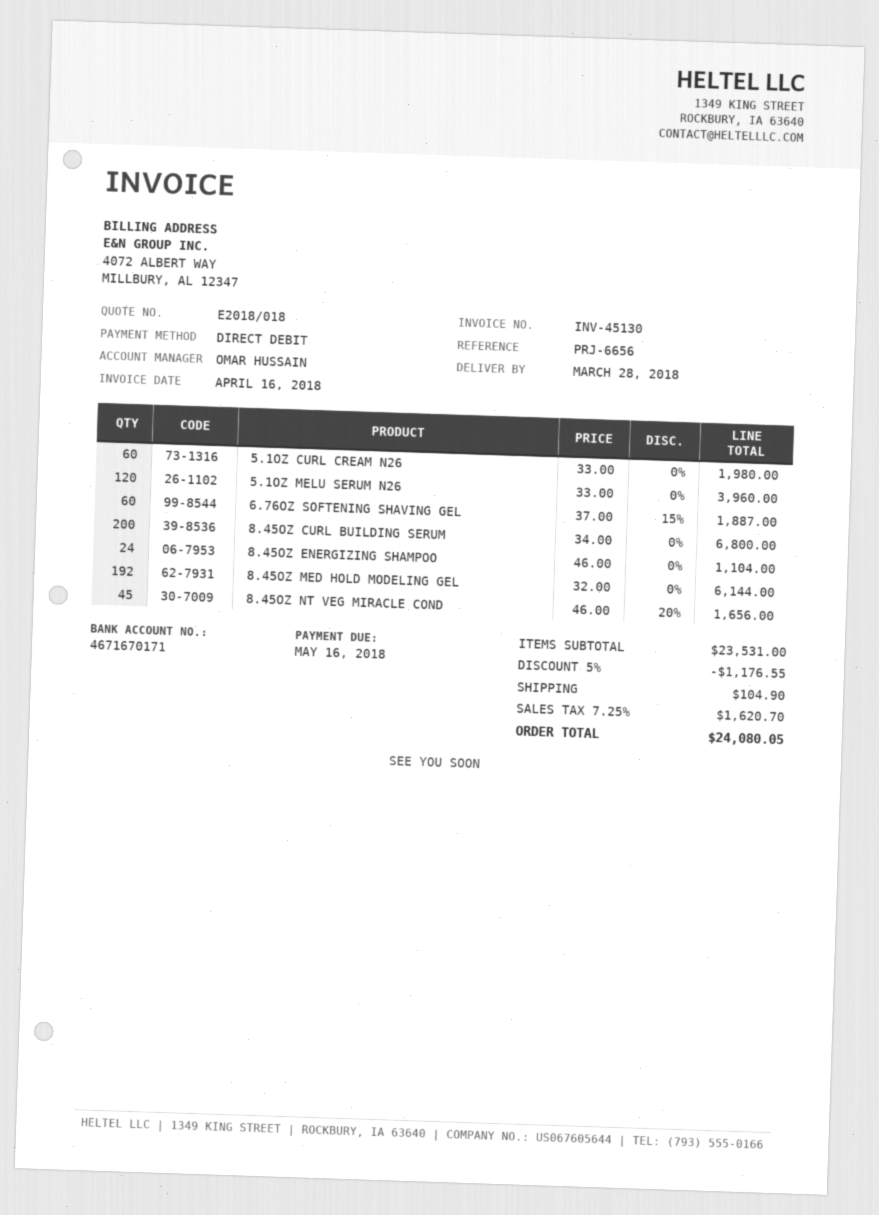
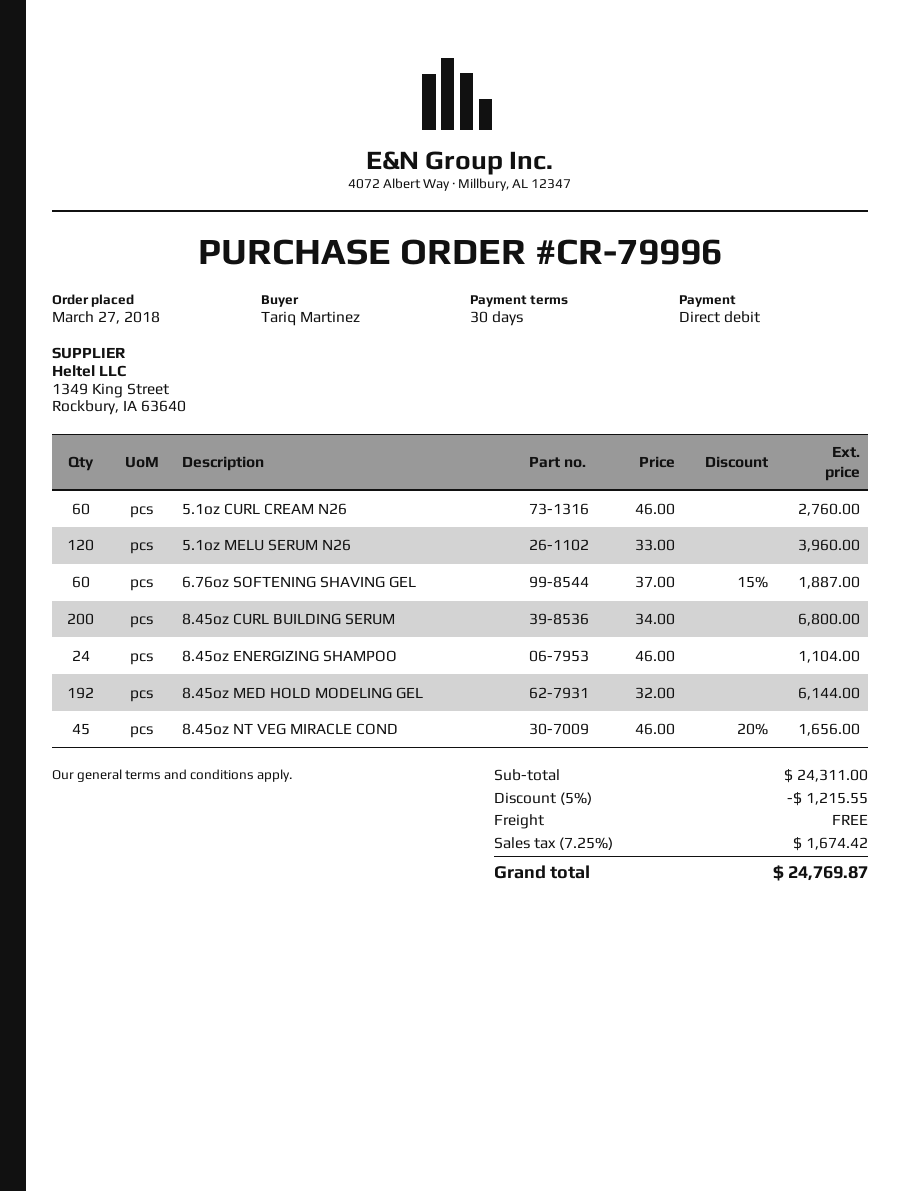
5.1OZ CURL CREAM N26: 60 x 33.00 = 1980.00 -> 60 x 46.00 = 2760.00
subtotal: 23531.00 -> 24311.00
discount: 5% = 1176.55 -> 5% = 1215.55
shipping: 104.90 -> 0.00
tax: 7.25% = 1620.70 -> 7.25% = 1674.42
total: 24080.05 -> 24769.87

